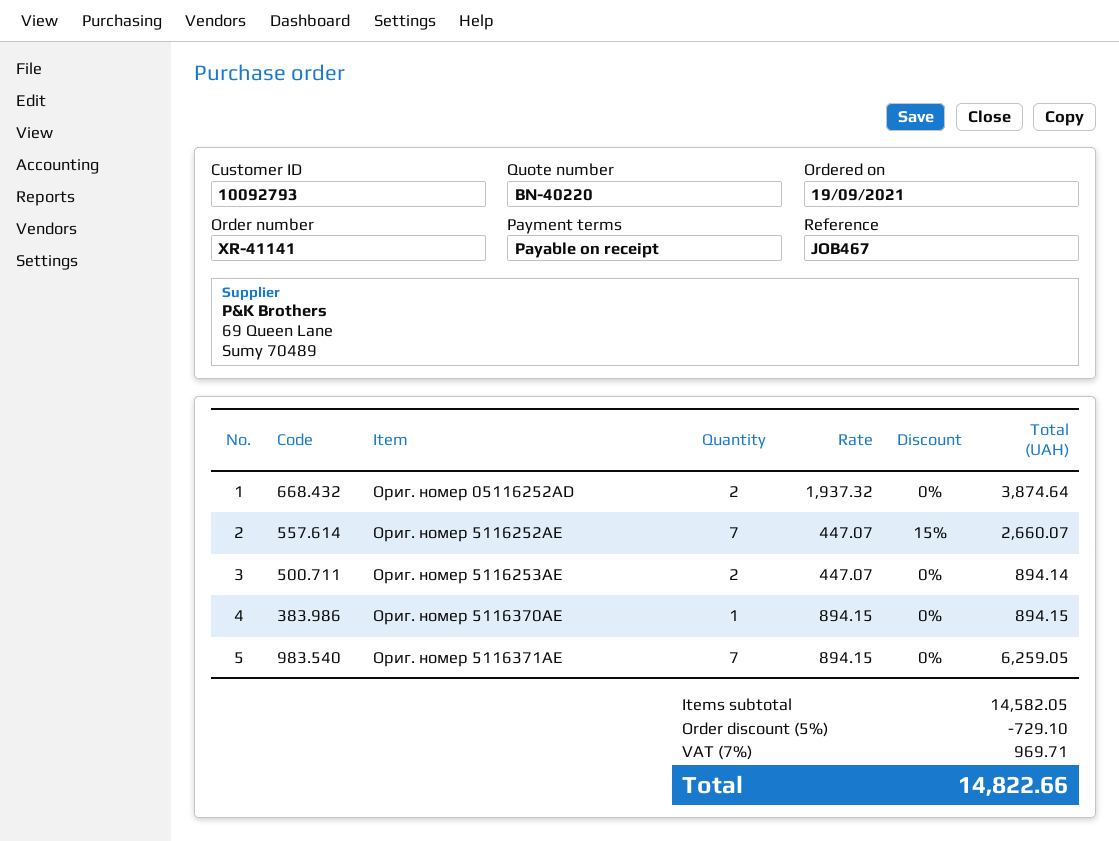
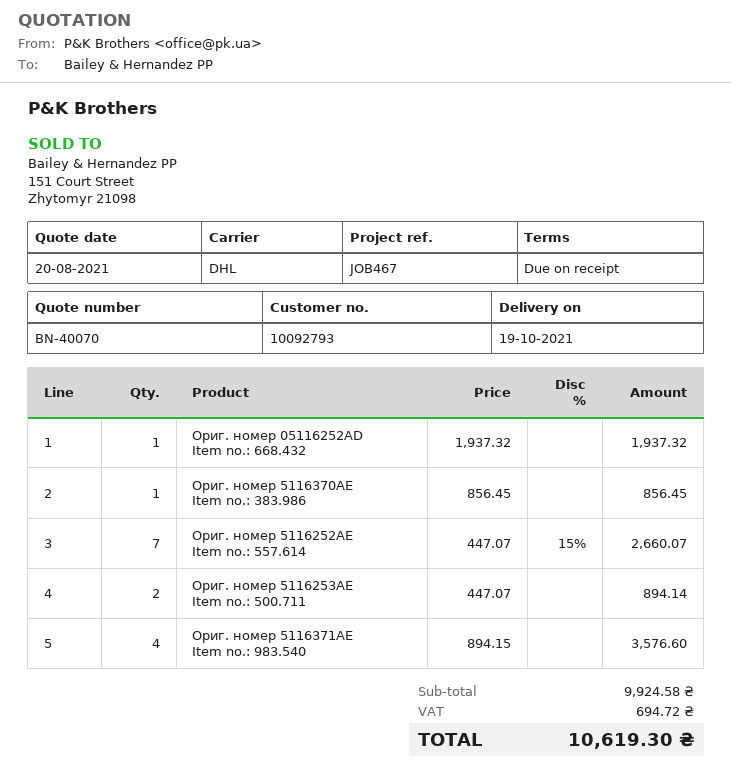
quote number: BN-40220 -> BN-40070
Ориг. номер 05116252AD: 2 x 1937.32 = 3874.64 -> 1 x 1937.32 = 1937.32
Ориг. номер 5116370AE: 1 x 894.15 = 894.15 -> 1 x 856.45 = 856.45
Ориг. номер 5116371AE: 7 x 894.15 = 6259.05 -> 4 x 894.15 = 3576.60
subtotal: 14582.05 -> 9924.58
discount: 5% = 729.10 -> none
tax: 969.71 -> 694.72
total: 14822.66 -> 10619.30

